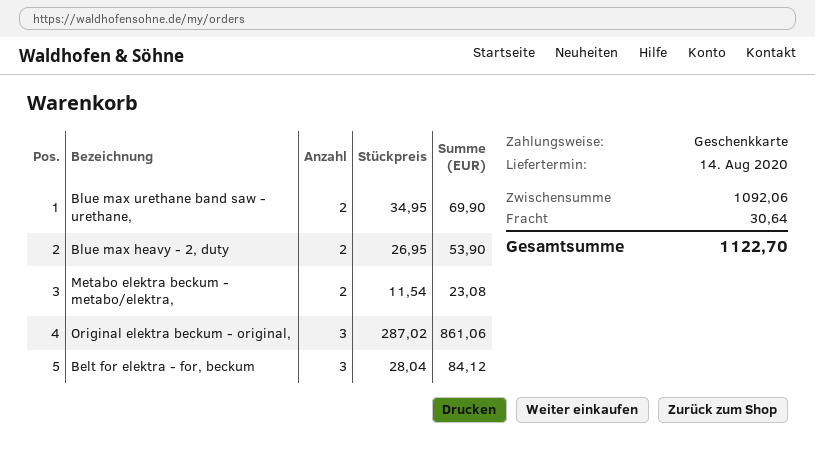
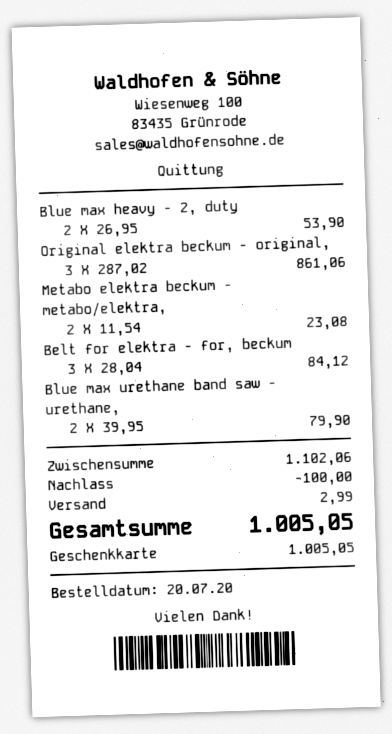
Blue max urethane band saw - urethane,: 2 x 34.95 = 69.90 -> 2 x 39.95 = 79.90
subtotal: 1092.06 -> 1102.06
discount: none -> 100.00
shipping: 30.64 -> 2.99
total: 1122.70 -> 1005.05

